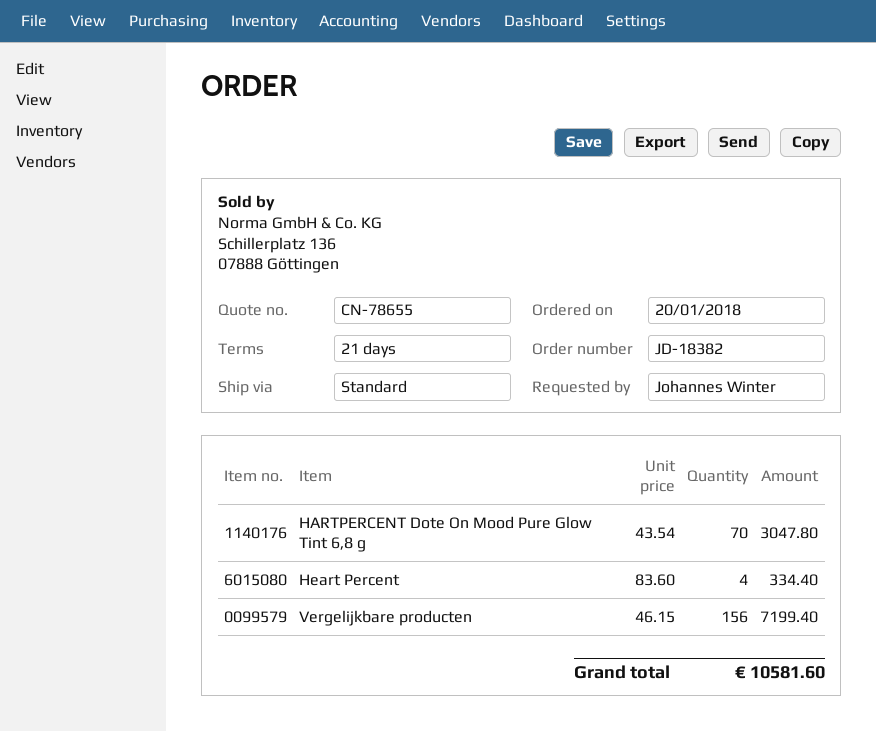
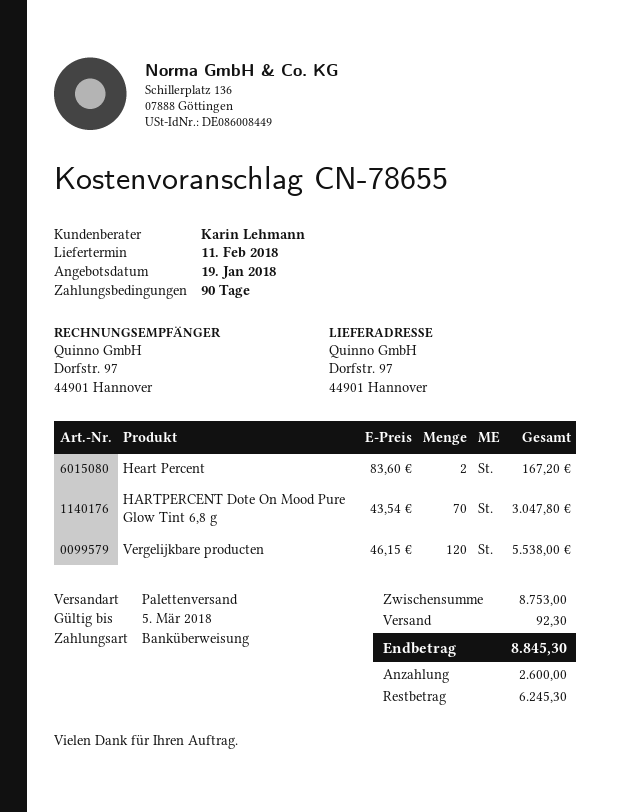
payment terms: 21 days -> 90 days
shipping method: standard -> pallet freight
Heart Percent: 4 x 83.60 = 334.40 -> 2 x 83.60 = 167.20
Vergelijkbare producten: 156 x 46.15 = 7199.40 -> 120 x 46.15 = 5538.00
shipping: none -> 92.30
total: 10581.60 -> 8845.30

